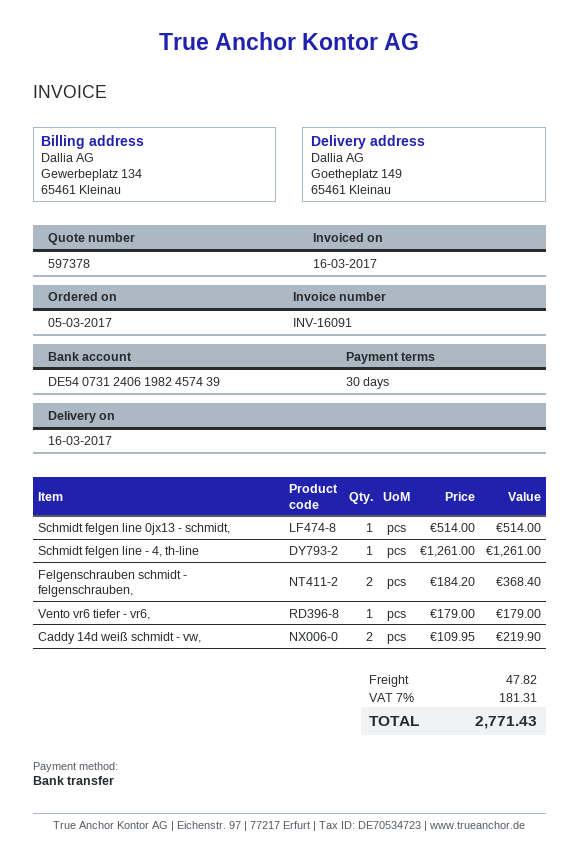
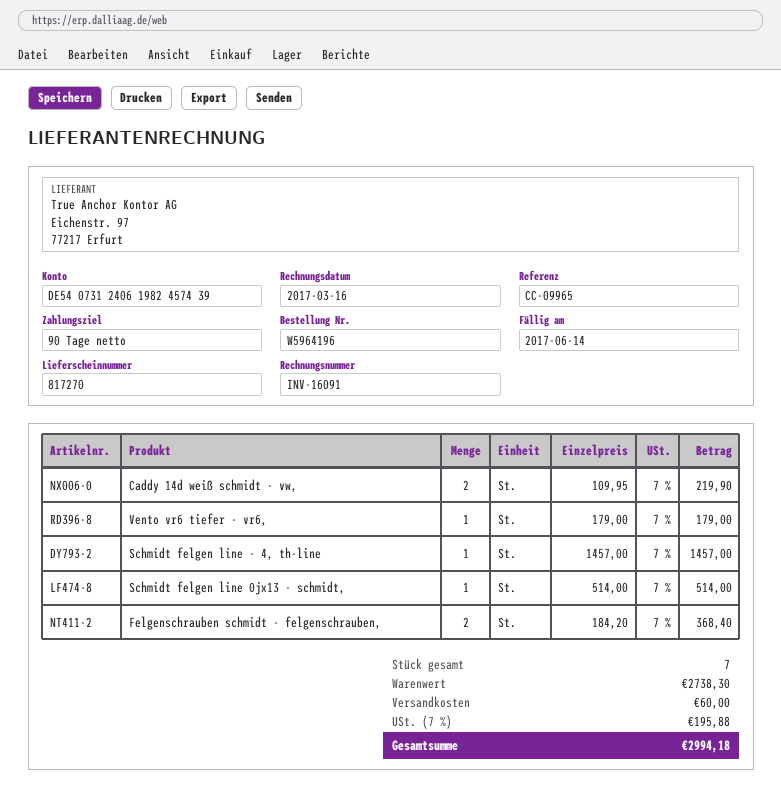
payment terms: 30 days -> 90 days
Schmidt felgen line - 4, th-line: 1 x 1261.00 = 1261.00 -> 1 x 1457.00 = 1457.00
shipping: 47.82 -> 60.00
tax: 7% = 181.31 -> 7% = 195.88
total: 2771.43 -> 2994.18

